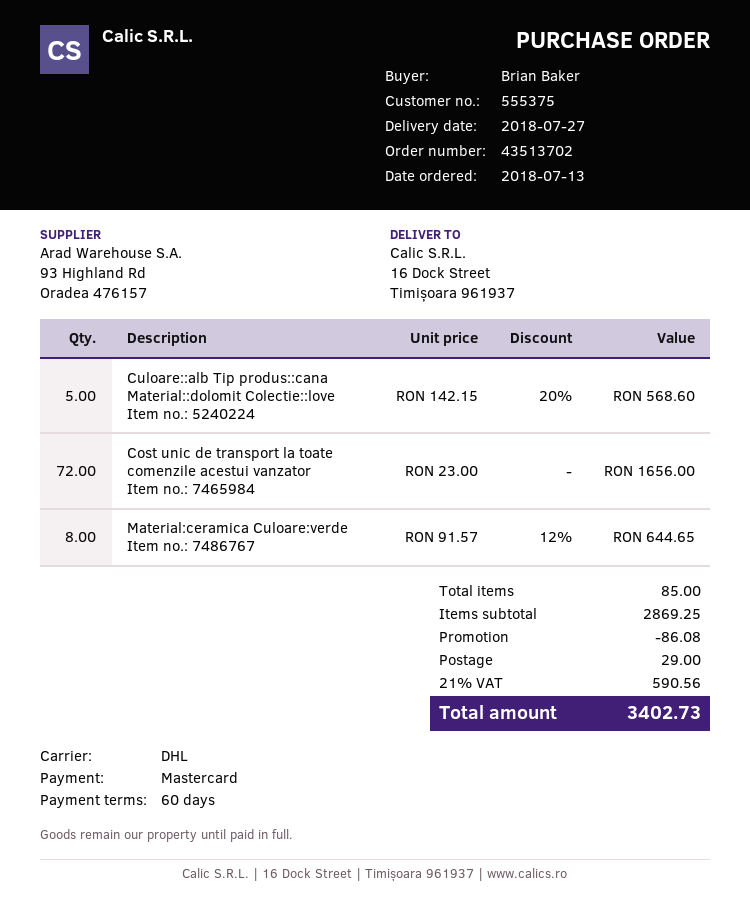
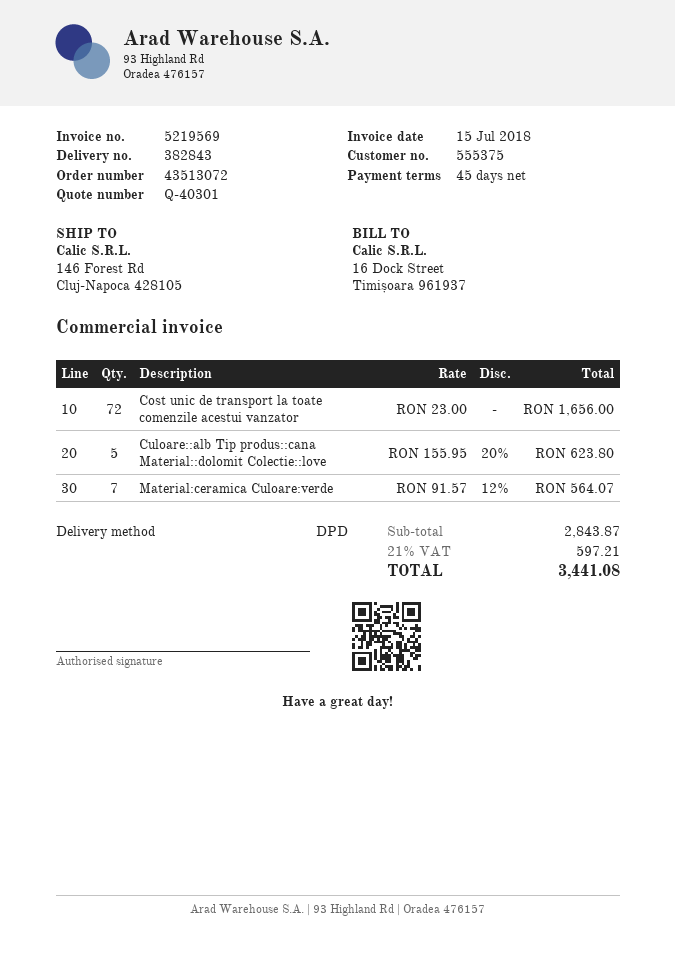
order number: 43513702 -> 43513072
payment terms: 60 days -> 45 days
shipping method: DHL -> DPD
ship to: 16 Dock Street, Timișoara 961937 -> 146 Forest Rd, Cluj-Napoca 428105
Culoare::alb Tip produs::cana Material::dolomit Colectie::love: 5 x 142.15 - 20% = 568.60 -> 5 x 155.95 - 20% = 623.80
Material:ceramica Culoare:verde: 8 x 91.57 - 12% = 644.65 -> 7 x 91.57 - 12% = 564.07
subtotal: 2869.25 -> 2843.87
discount: 86.08 -> none
shipping: 29.00 -> none
tax: 21% = 590.56 -> 21% = 597.21
total: 3402.73 -> 3441.08

